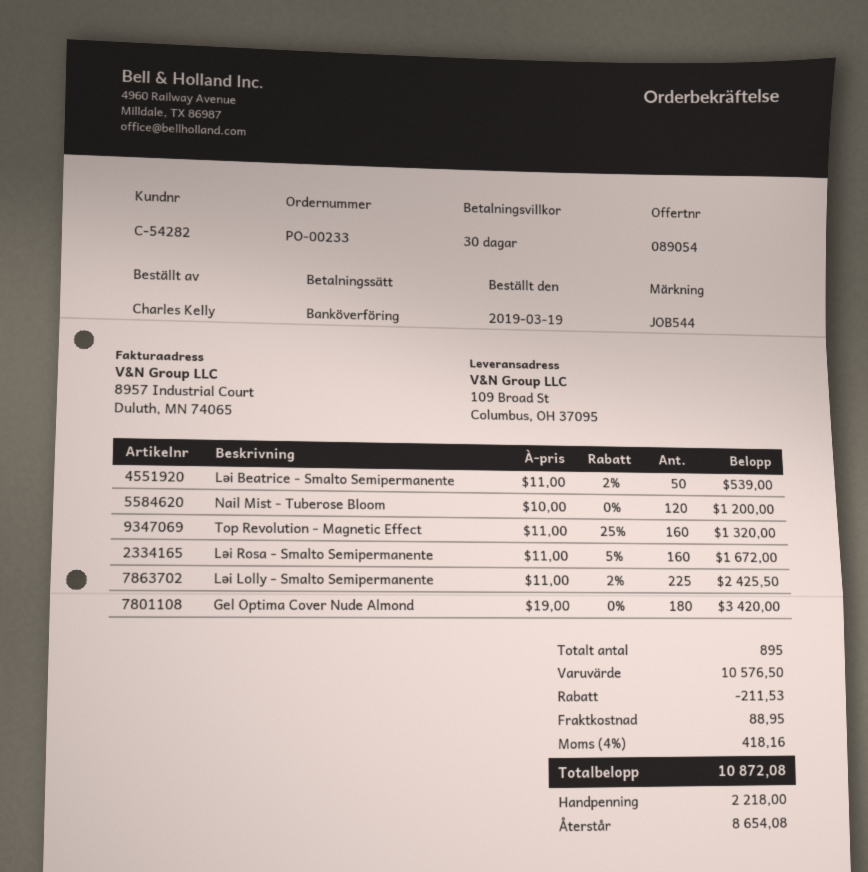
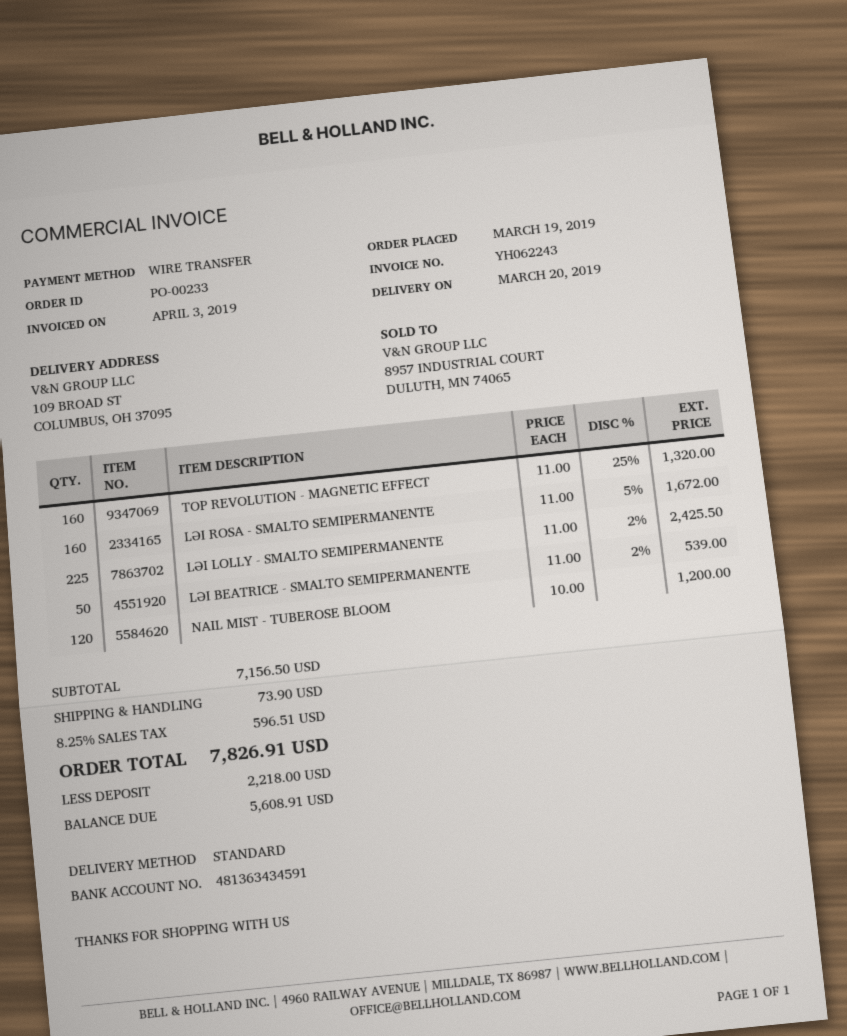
Gel Optima Cover Nude Almond: 180 x 19.00 = 3420.00 -> none
subtotal: 10576.50 -> 7156.50
discount: 211.53 -> none
shipping: 88.95 -> 73.90
tax: 4% = 418.16 -> 8.25% = 596.51
total: 10872.08 -> 7826.91
balance: 8654.08 -> 5608.91

